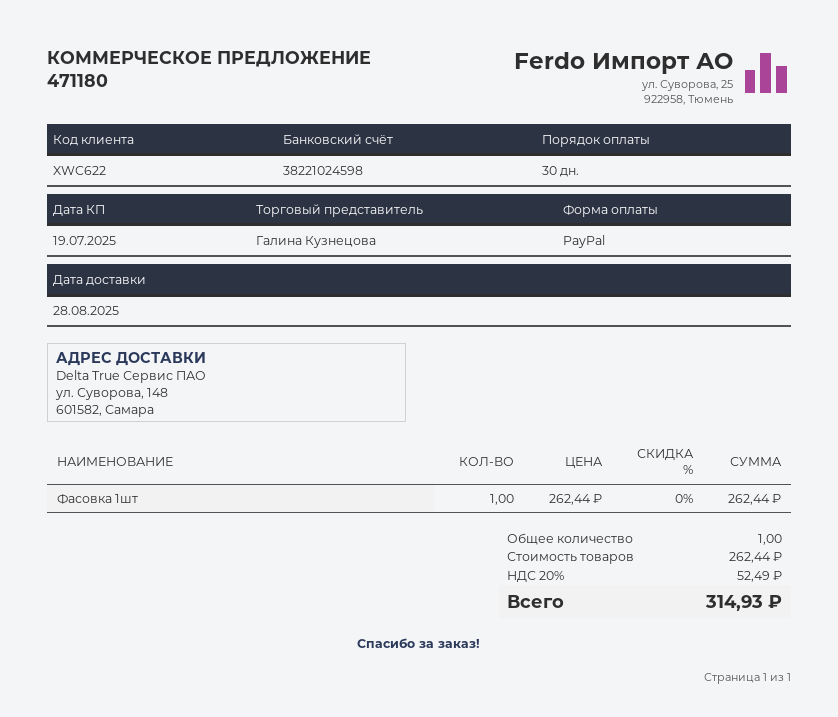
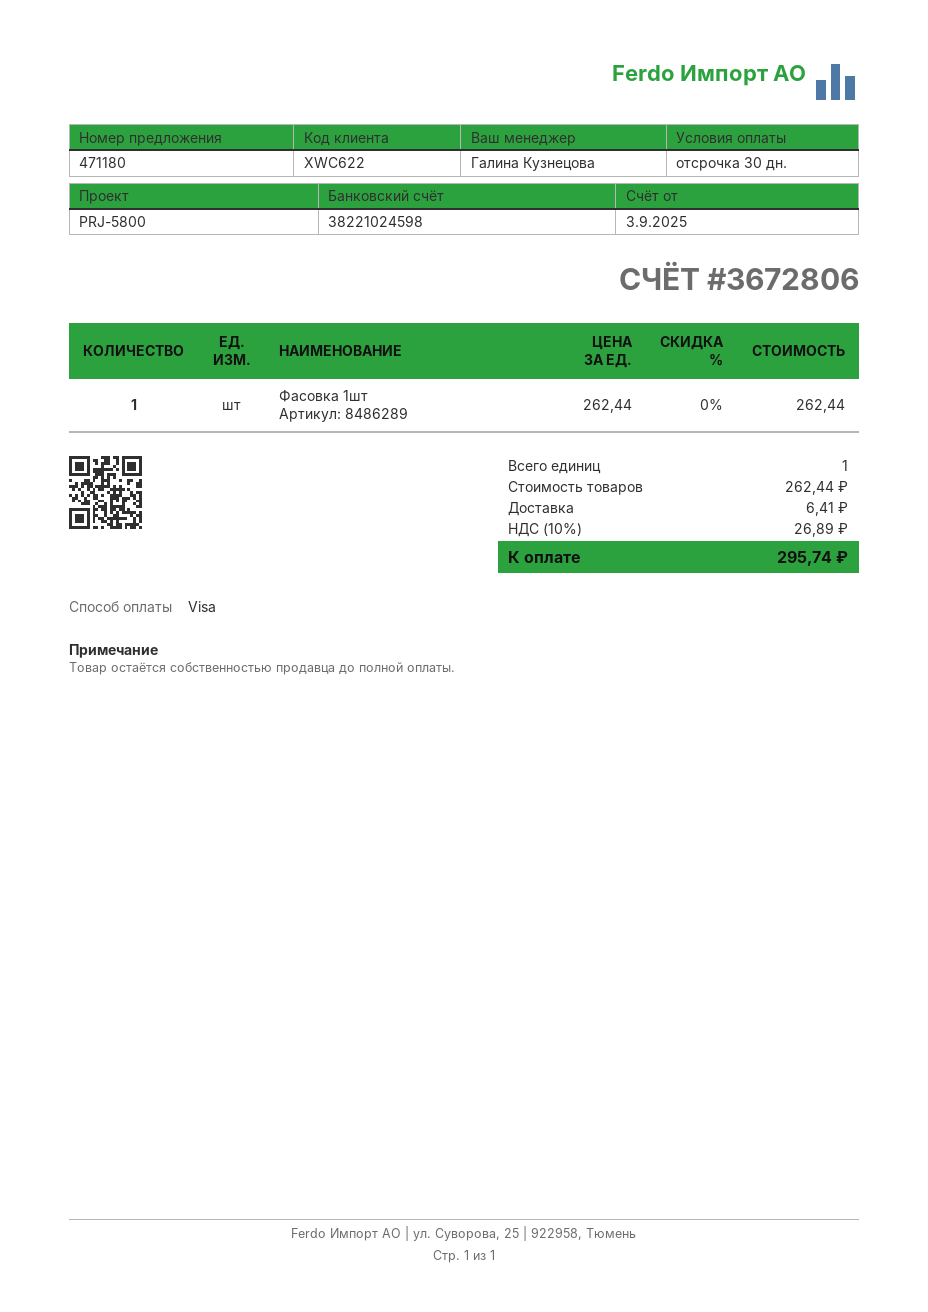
payment method: PayPal -> Visa
shipping: none -> 6.41
tax: 20% = 52.49 -> 10% = 26.89
total: 314.93 -> 295.74

